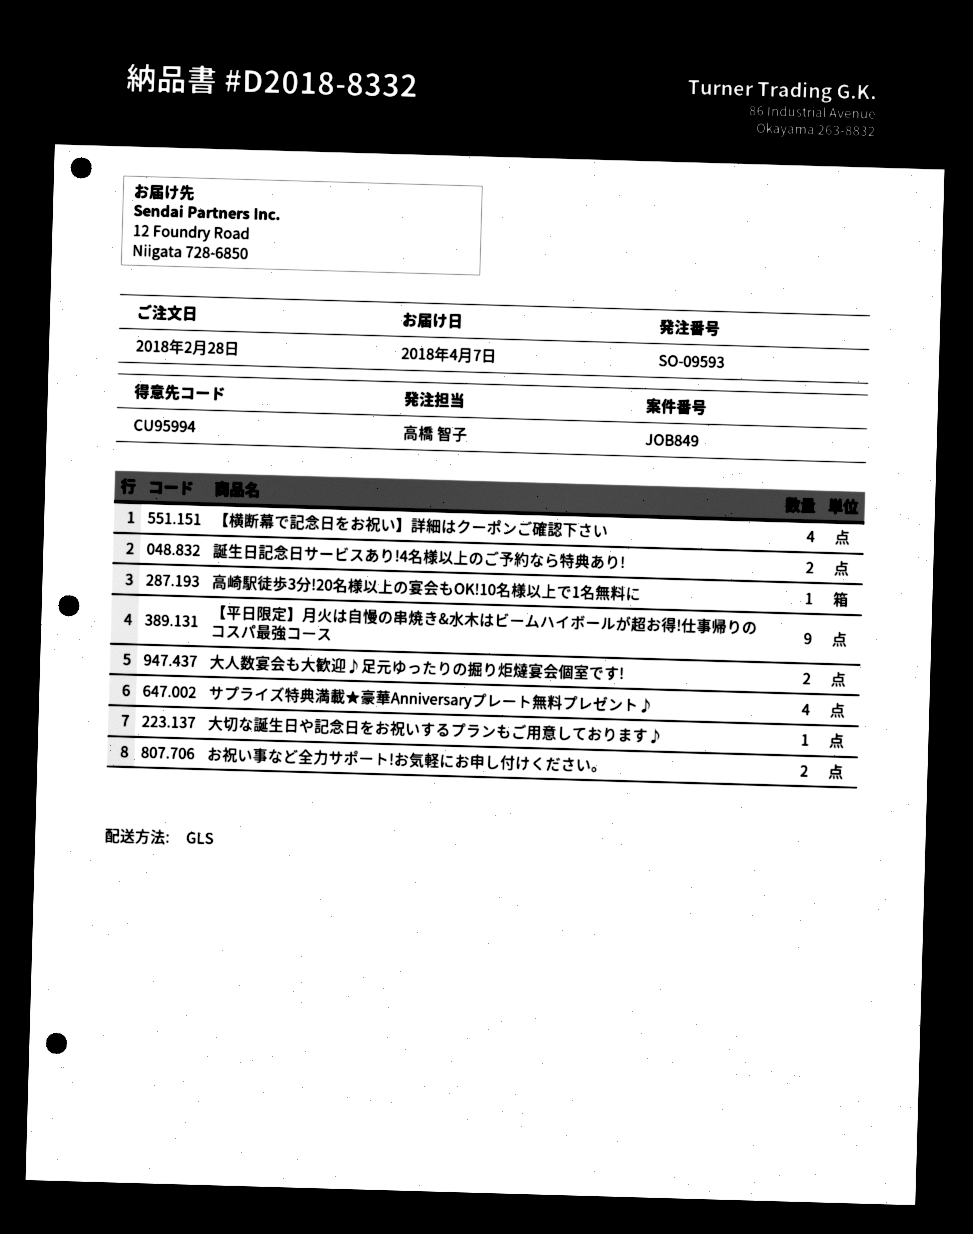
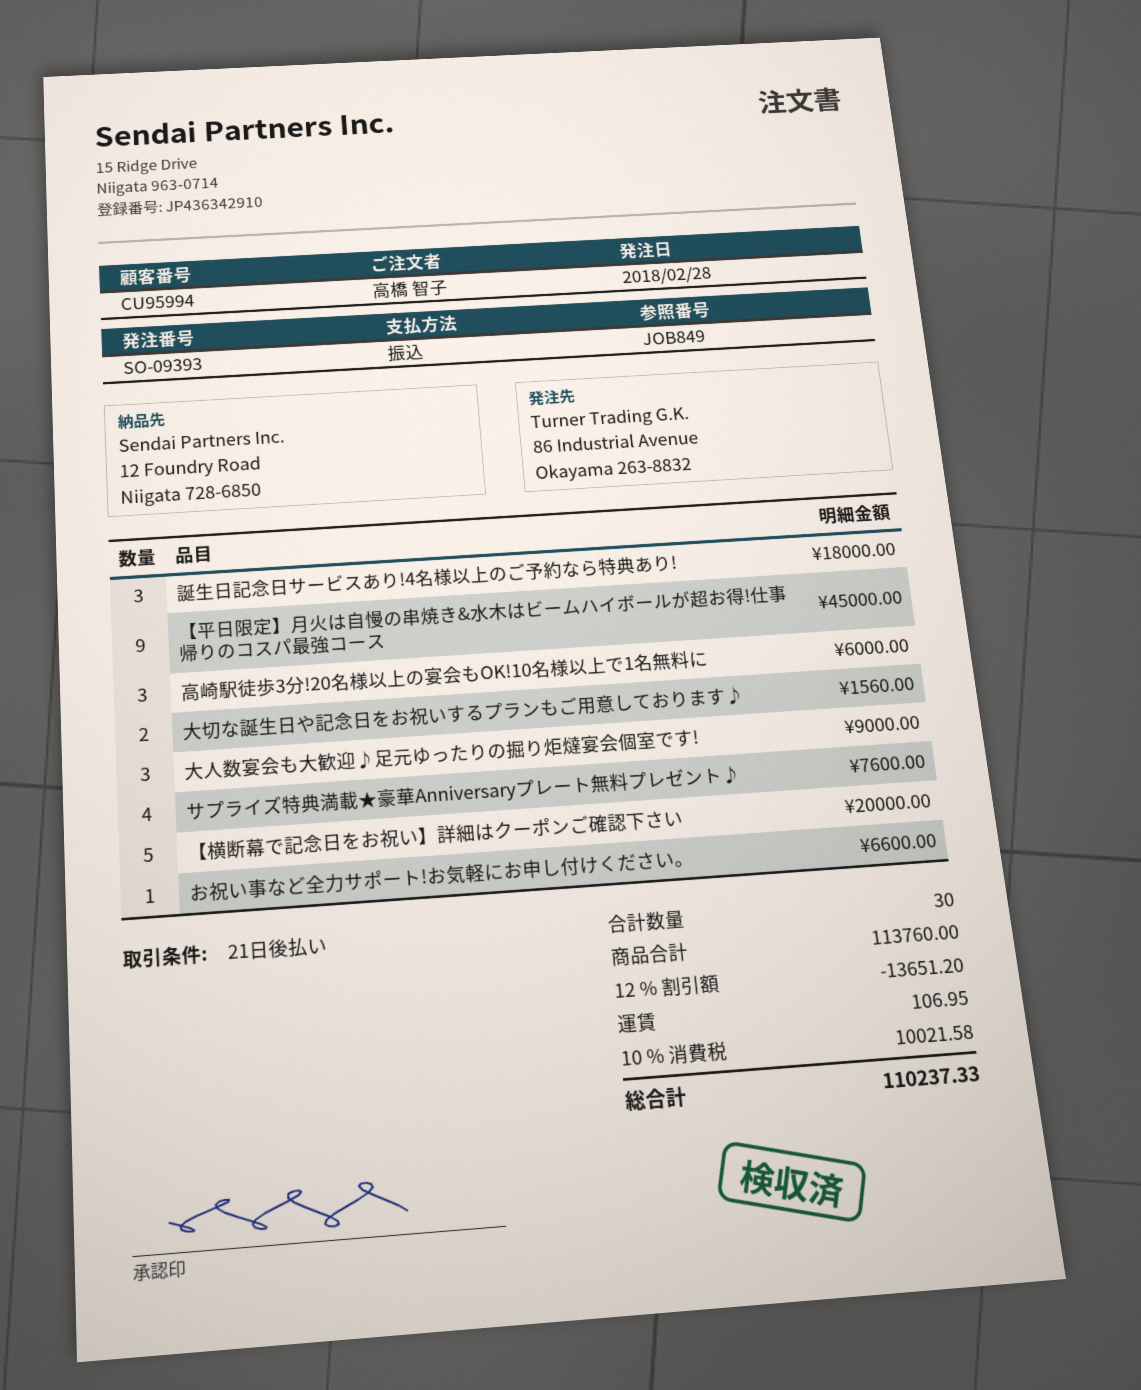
order number: SO-09593 -> SO-09393
【横断幕で記念日をお祝い】詳細はクーポンご確認下さい: 4 -> 5
誕生日記念日サービスあり!4名様以上のご予約なら特典あり!: 2 -> 3
高崎駅徒歩3分!20名様以上の宴会もOK!10名様以上で1名無料に: 1 -> 3
大人数宴会も大歓迎♪足元ゆったりの掘り炬燵宴会個室です!: 2 -> 3
大切な誕生日や記念日をお祝いするプランもご用意しております♪: 1 -> 2
お祝い事など全力サポート!お気軽にお申し付けください。: 2 -> 1

